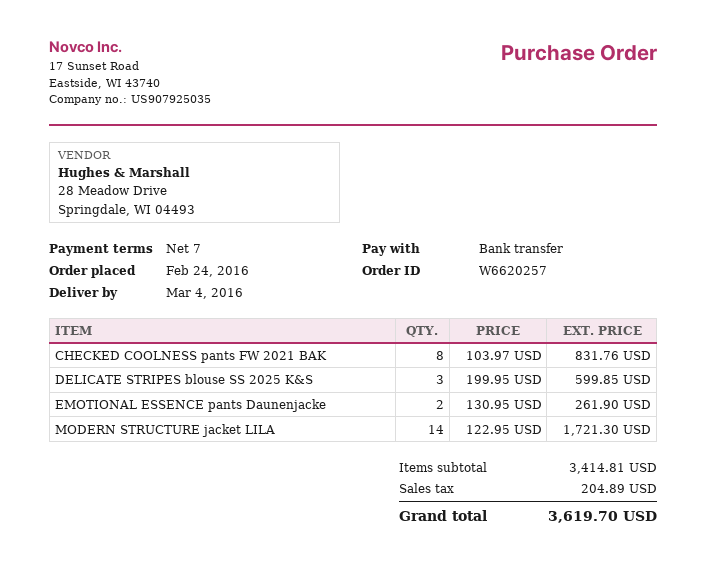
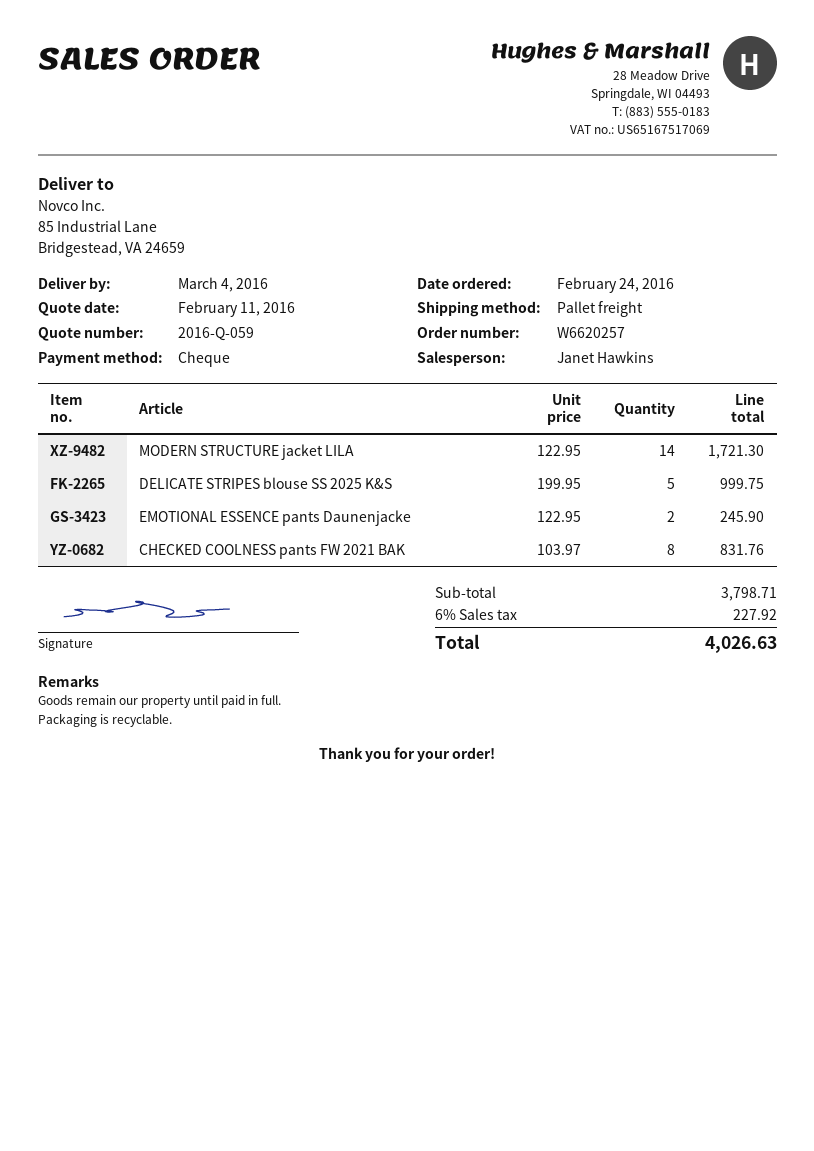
payment method: bank transfer -> cheque
DELICATE STRIPES blouse SS 2025 K&S: 3 x 199.95 = 599.85 -> 5 x 199.95 = 999.75
EMOTIONAL ESSENCE pants Daunenjacke: 2 x 130.95 = 261.90 -> 2 x 122.95 = 245.90
subtotal: 3414.81 -> 3798.71
tax: 204.89 -> 227.92
total: 3619.70 -> 4026.63

